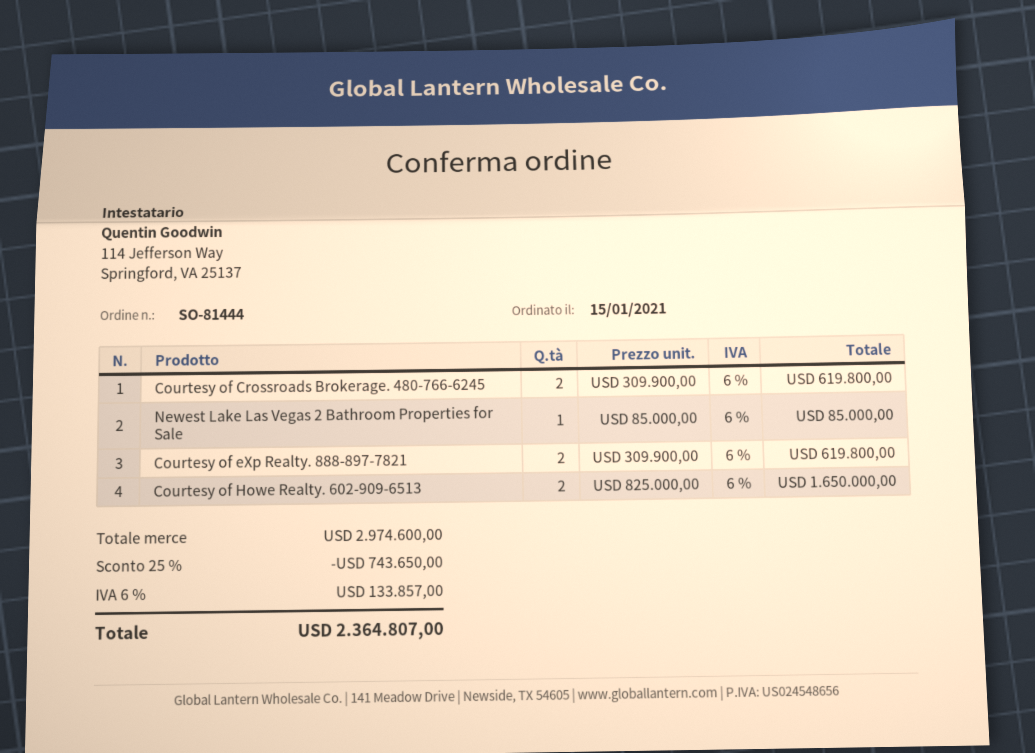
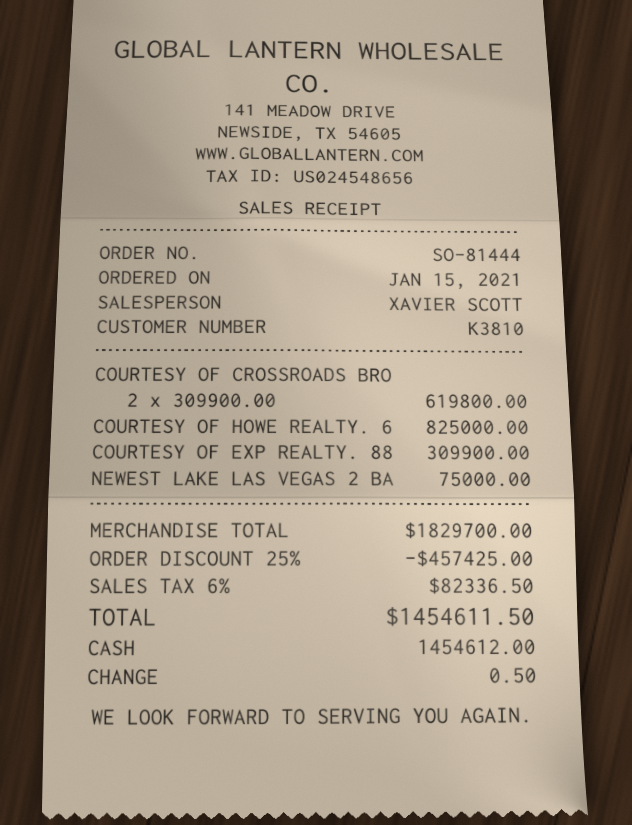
Newest Lake Las Vegas 2 Bathroom Properties for Sale: 1 x 85000.00 = 85000.00 -> 1 x 75000.00 = 75000.00
Courtesy of eXp Realty. 888-897-7821: 2 x 309900.00 = 619800.00 -> 1 x 309900.00 = 309900.00
Courtesy of Howe Realty. 602-909-6513: 2 x 825000.00 = 1650000.00 -> 1 x 825000.00 = 825000.00
subtotal: 2974600.00 -> 1829700.00
discount: 25% = 743650.00 -> 25% = 457425.00
tax: 6% = 133857.00 -> 6% = 82336.50
total: 2364807.00 -> 1454611.50

